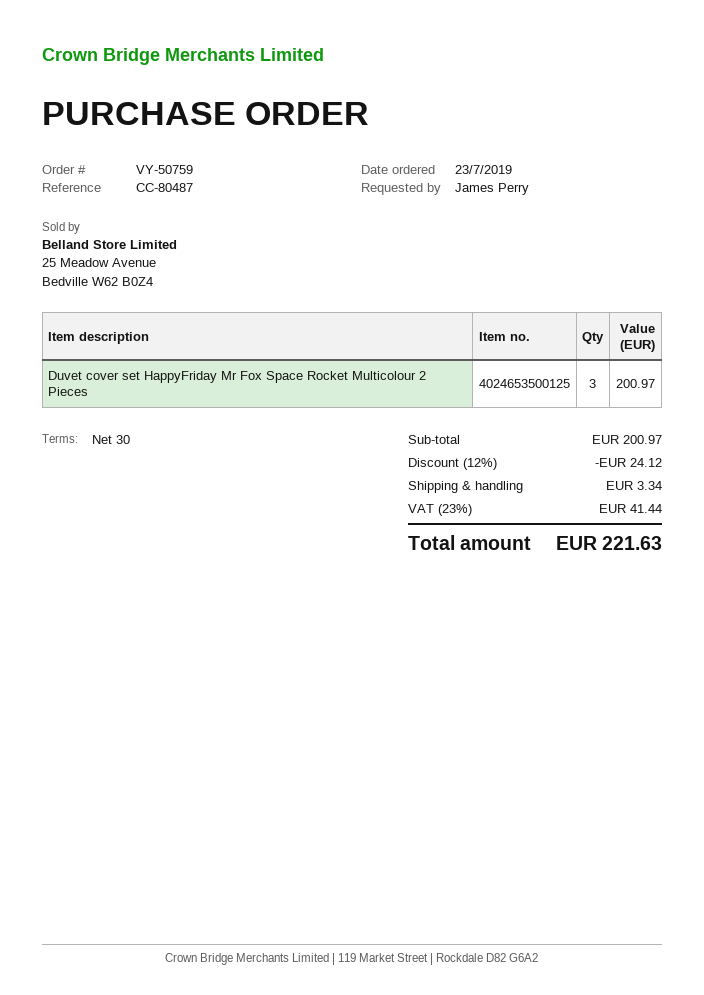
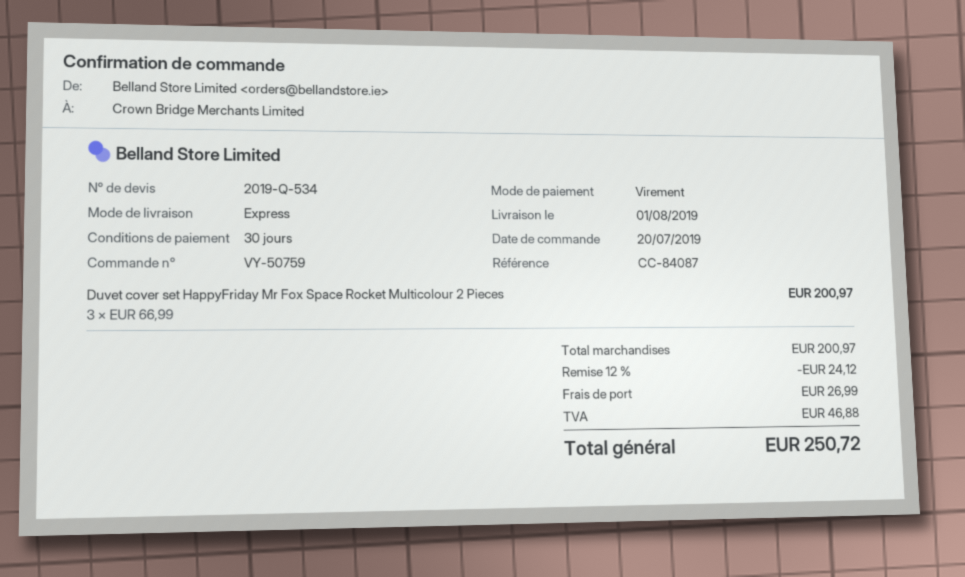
order date: 2019-07-23 -> 2019-07-20
reference: CC-80487 -> CC-84087
shipping: 3.34 -> 26.99
tax: 41.44 -> 46.88
total: 221.63 -> 250.72

